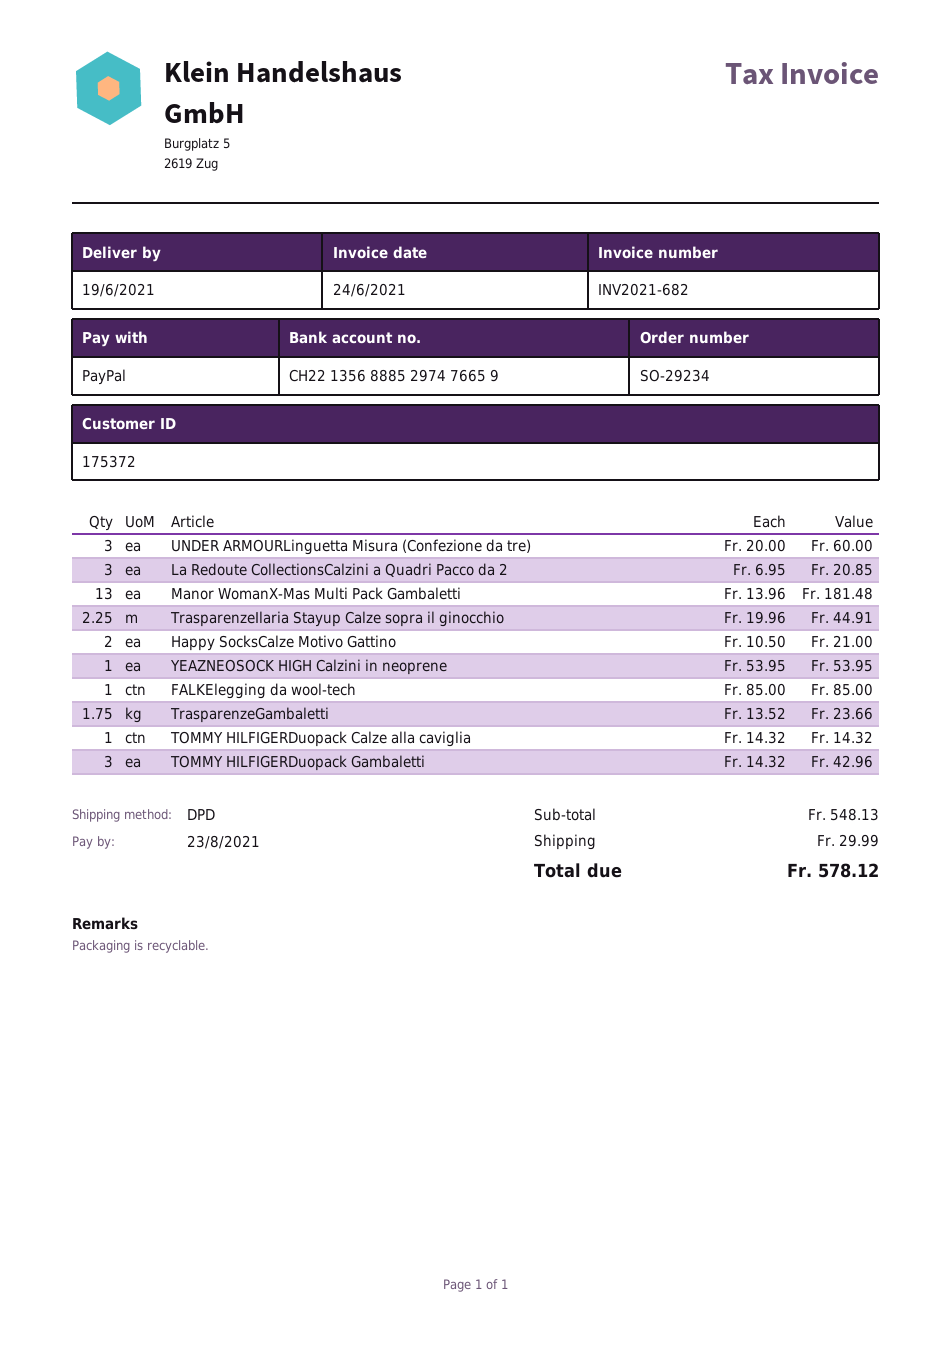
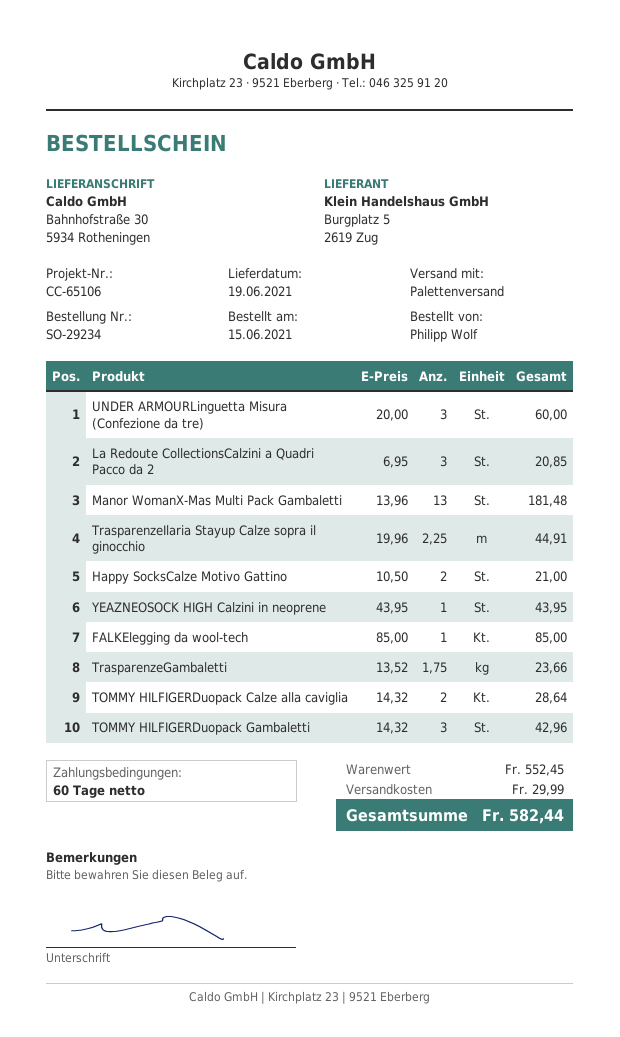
shipping method: DPD -> pallet freight
YEAZNEOSOCK HIGH Calzini in neoprene: 1 x 53.95 = 53.95 -> 1 x 43.95 = 43.95
TOMMY HILFIGERDuopack Calze alla caviglia: 1 x 14.32 = 14.32 -> 2 x 14.32 = 28.64
subtotal: 548.13 -> 552.45
total: 578.12 -> 582.44

